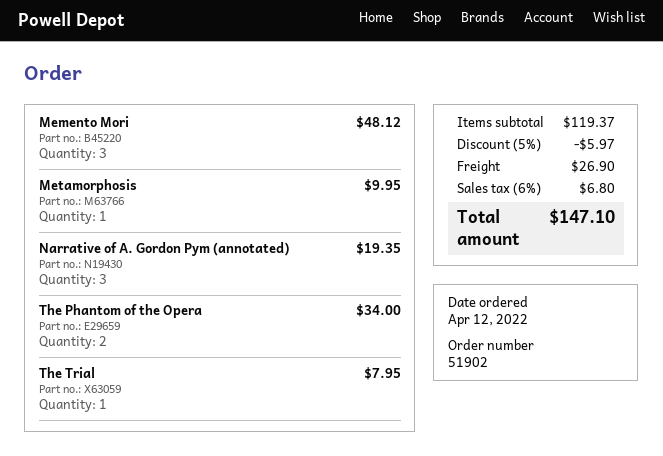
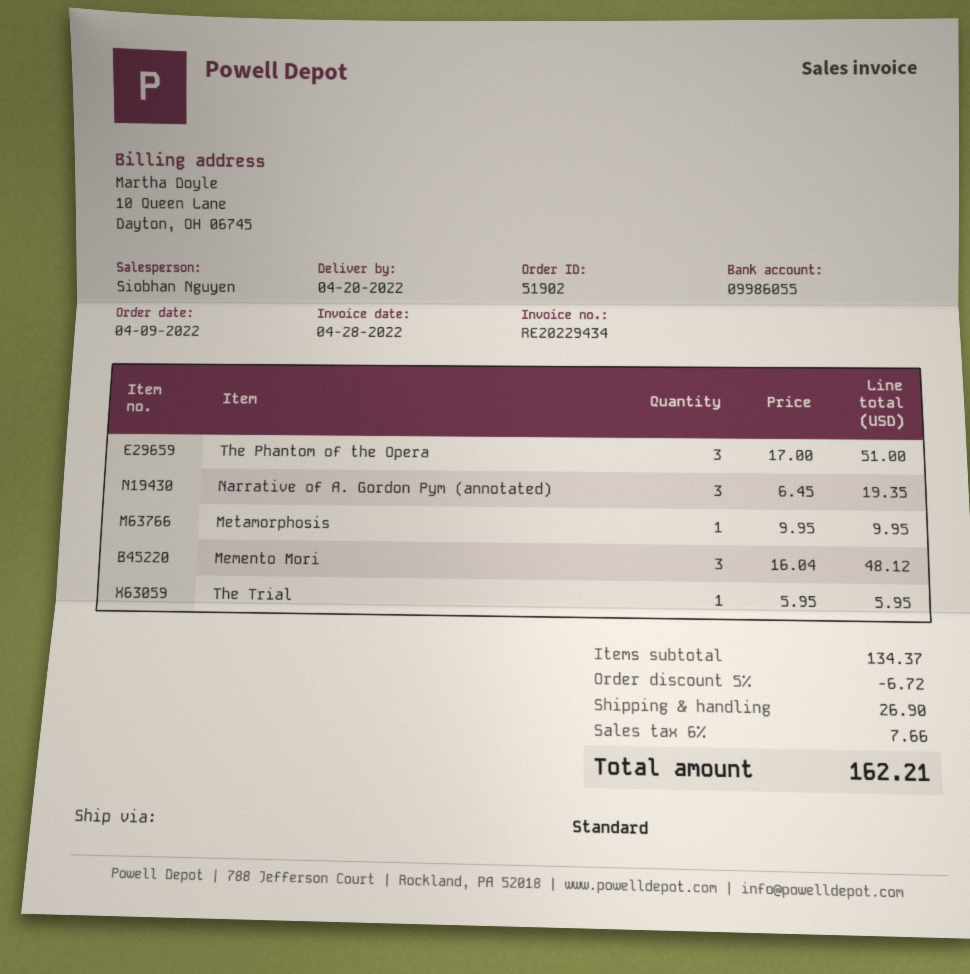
order date: 2022-04-12 -> 2022-04-09
The Phantom of the Opera: 2 for 34.00 -> 3 for 51.00
The Trial: 1 for 7.95 -> 1 for 5.95
subtotal: 119.37 -> 134.37
discount: 5% = 5.97 -> 5% = 6.72
tax: 6% = 6.80 -> 6% = 7.66
total: 147.10 -> 162.21

